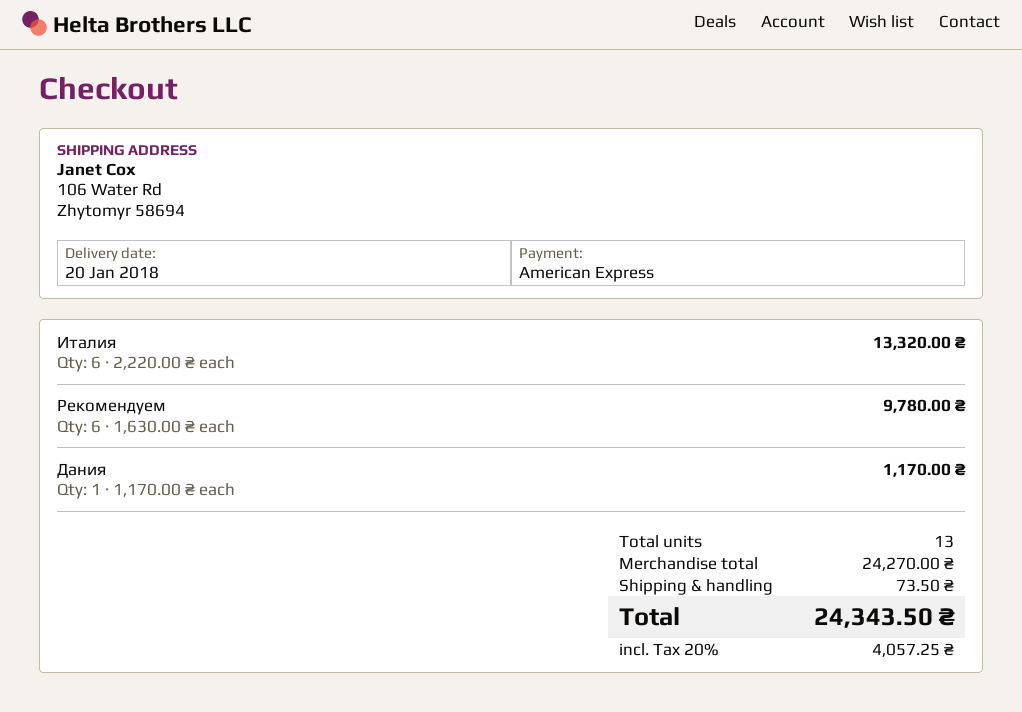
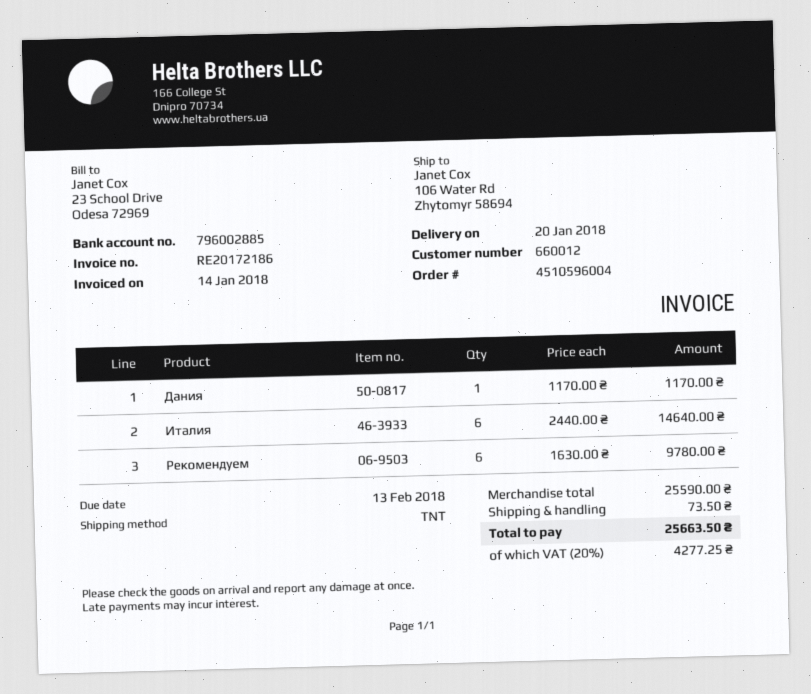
Италия: 6 x 2220.00 = 13320.00 -> 6 x 2440.00 = 14640.00
subtotal: 24270.00 -> 25590.00
tax: 20% = 4057.25 -> 20% = 4277.25
total: 24343.50 -> 25663.50

